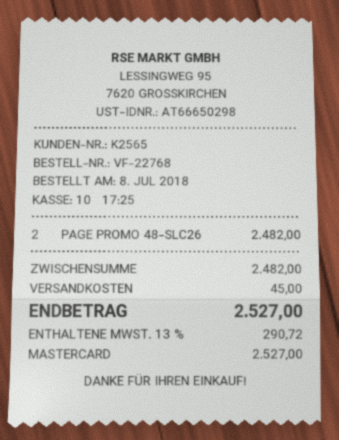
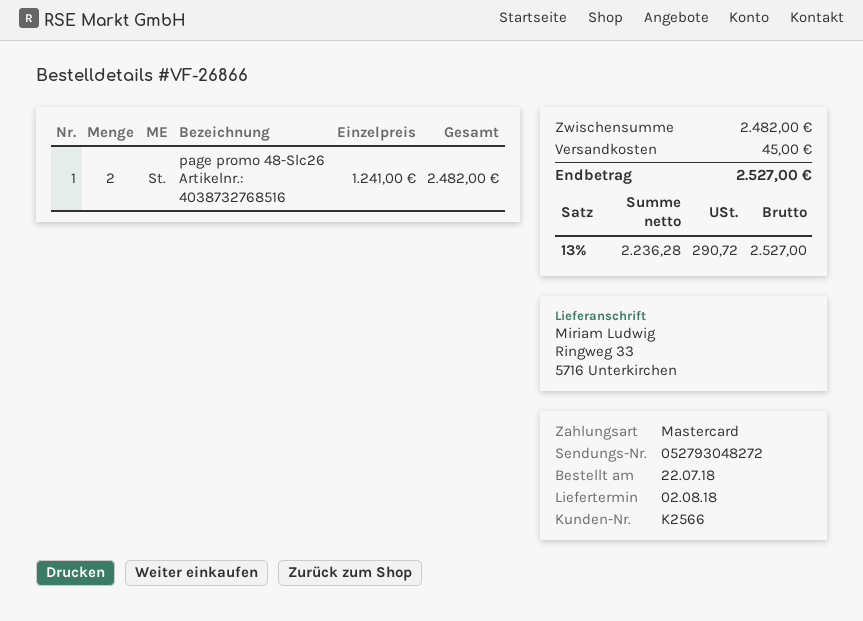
order number: VF-22768 -> VF-26866
order date: 2018-07-08 -> 2018-07-22
customer number: K2565 -> K2566

